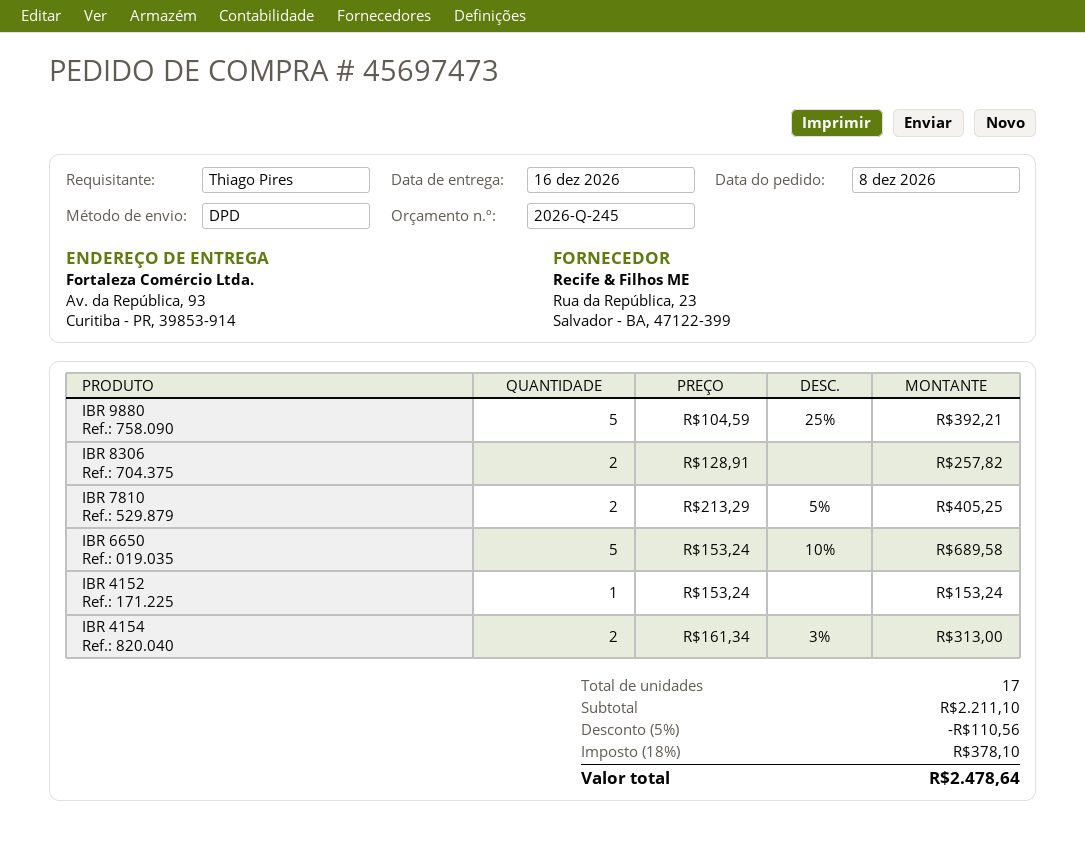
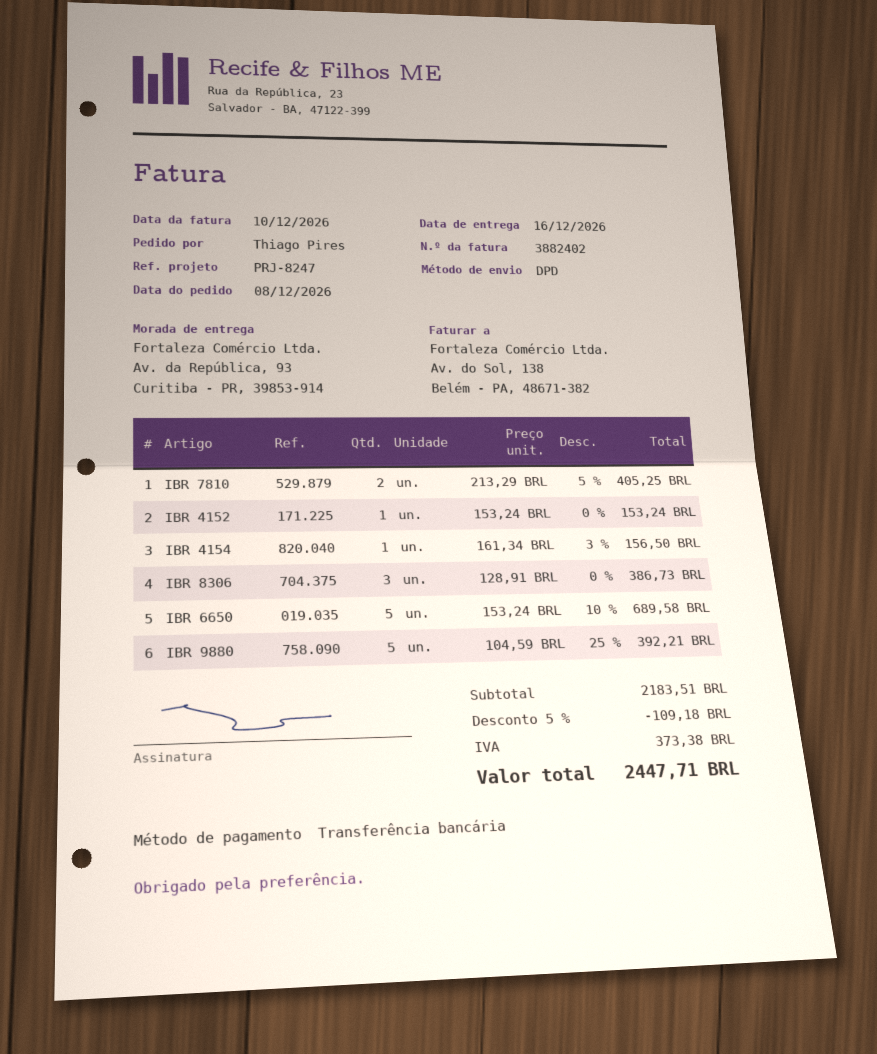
IBR 8306: 2 x 128.91 = 257.82 -> 3 x 128.91 = 386.73
IBR 4154: 2 x 161.34 - 3% = 313.00 -> 1 x 161.34 - 3% = 156.50
subtotal: 2211.10 -> 2183.51
discount: 5% = 110.56 -> 5% = 109.18
tax: 378.10 -> 373.38
total: 2478.64 -> 2447.71

